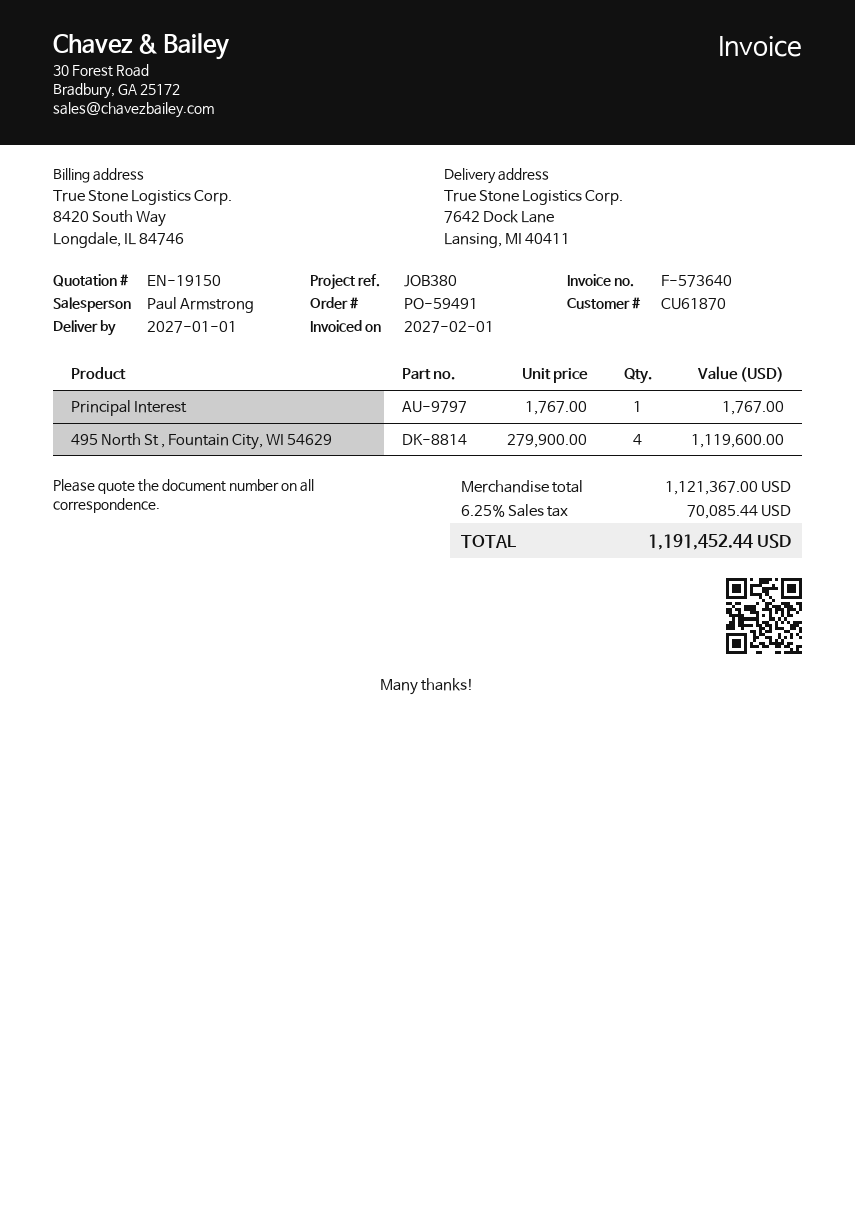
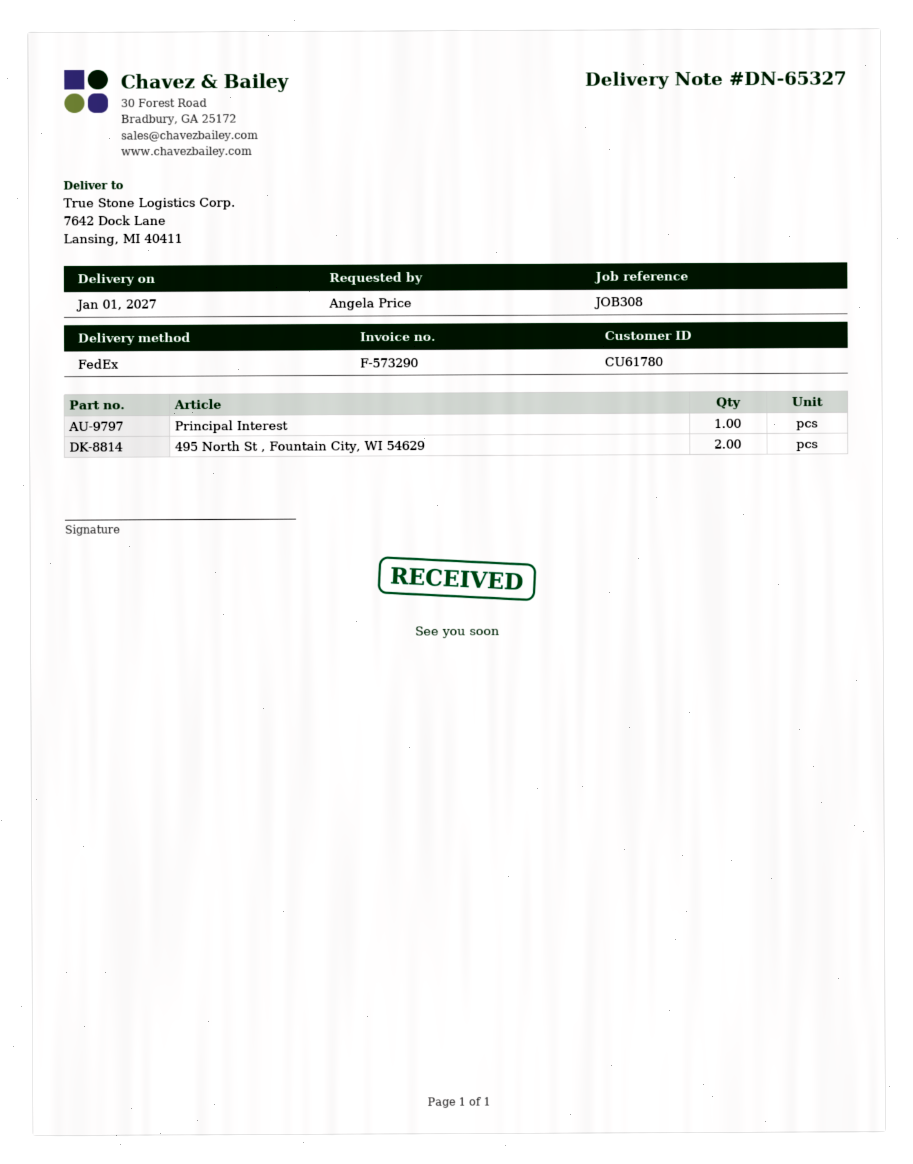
invoice number: F-573640 -> F-573290
customer number: CU61870 -> CU61780
reference: JOB380 -> JOB308
495 North St , Fountain City, WI 54629: 4 -> 2

